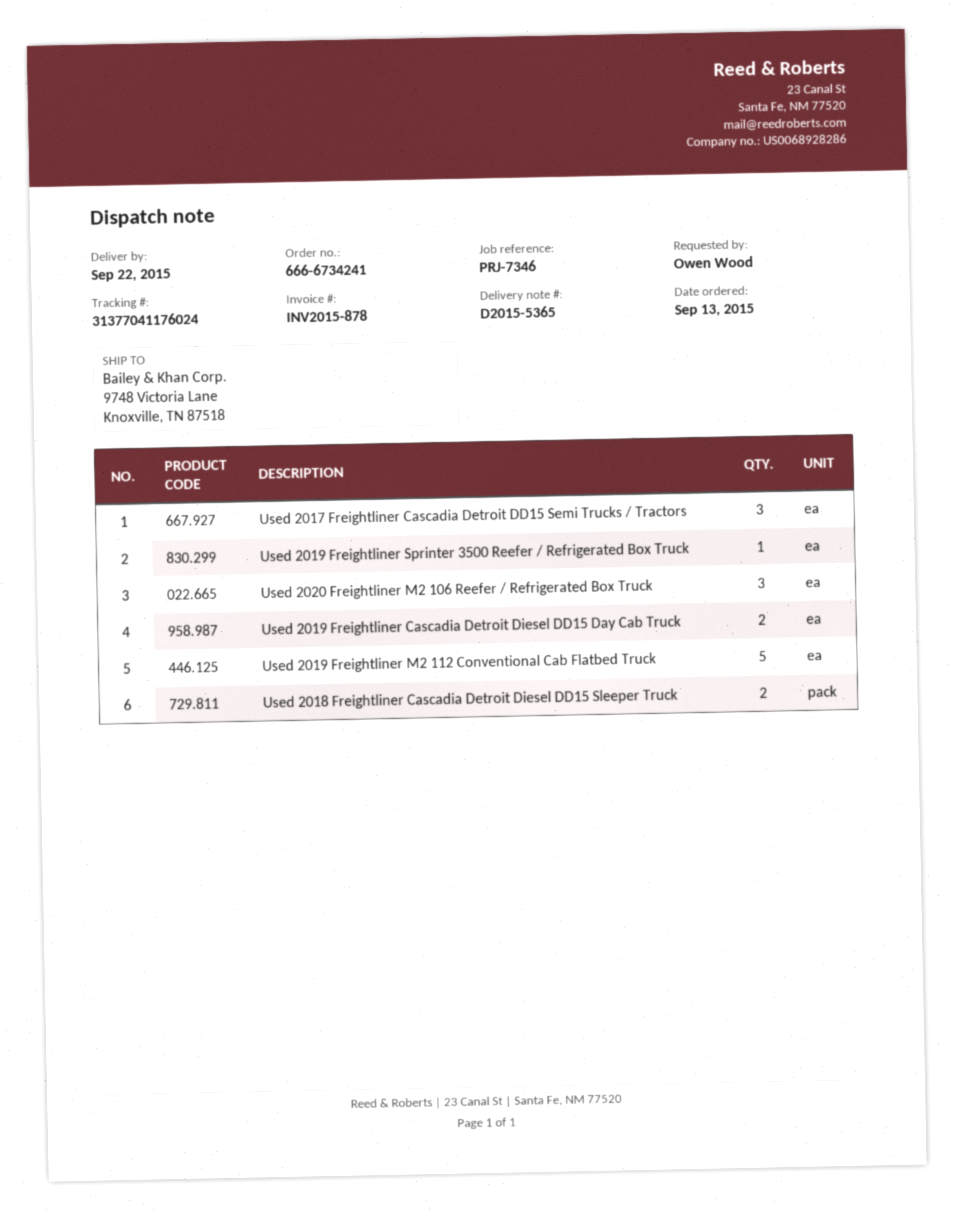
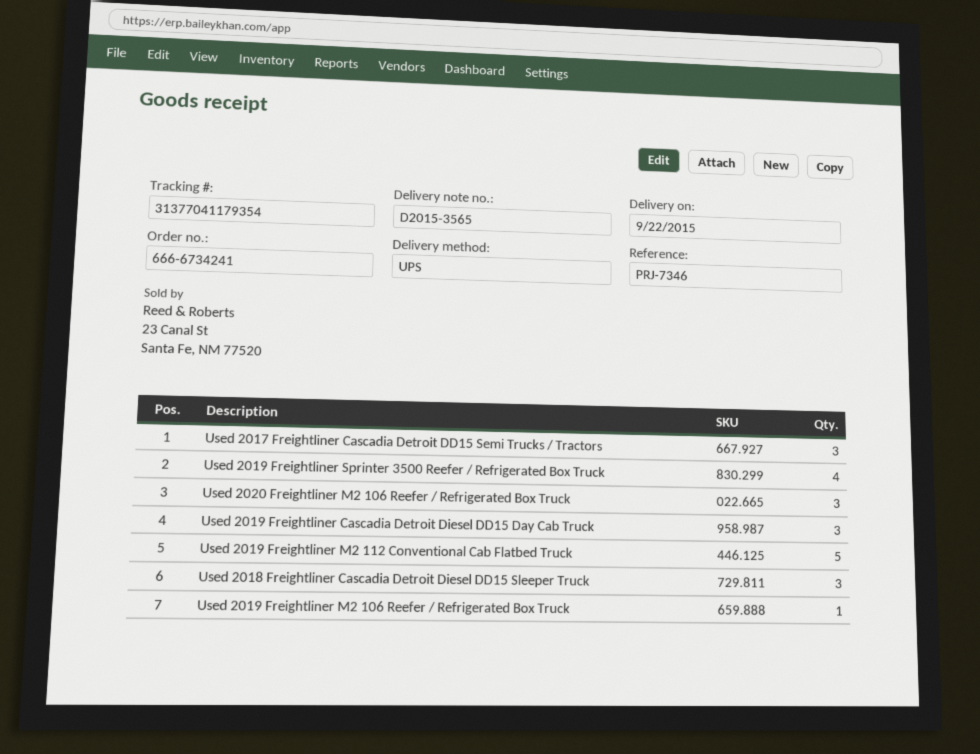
delivery note number: D2015-5365 -> D2015-3565
tracking number: 31377041176024 -> 31377041179354
Used 2019 Freightliner Sprinter 3500 Reefer / Refrigerated Box Truck: 1 -> 4
Used 2019 Freightliner Cascadia Detroit Diesel DD15 Day Cab Truck: 2 -> 3
Used 2018 Freightliner Cascadia Detroit Diesel DD15 Sleeper Truck: 2 -> 3
Used 2019 Freightliner M2 106 Reefer / Refrigerated Box Truck: none -> 1

